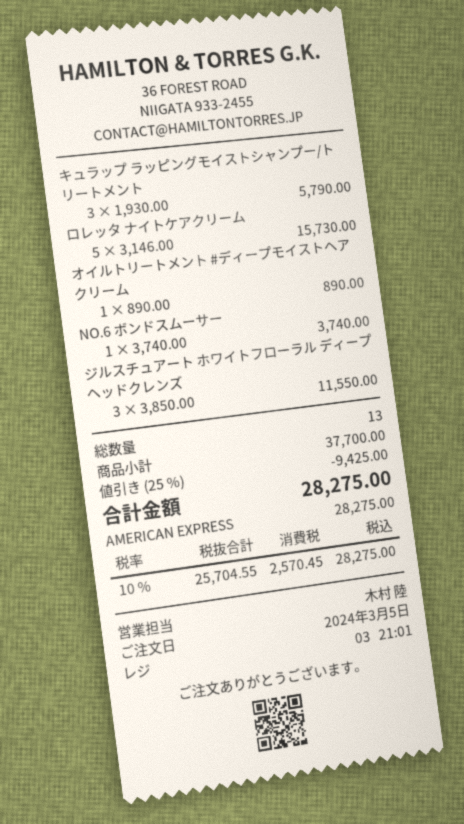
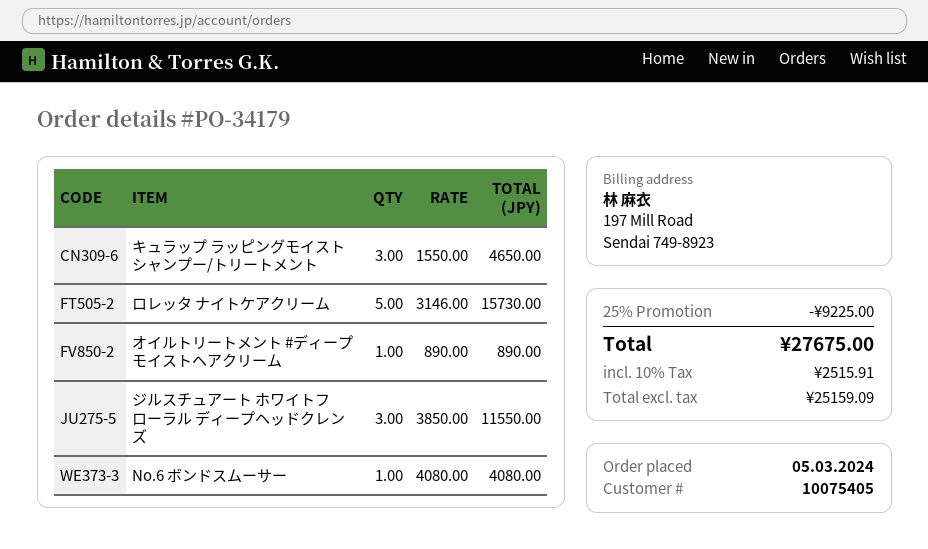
キュラップ ラッピングモイストシャンプー/トリートメント: 3 x 1930.00 = 5790.00 -> 3 x 1550.00 = 4650.00
NO.6 ボンドスムーサー: 1 x 3740.00 = 3740.00 -> 1 x 4080.00 = 4080.00
discount: 25% = 9425.00 -> 25% = 9225.00
net: 25704.55 -> 25159.09
tax: 10% = 2570.45 -> 10% = 2515.91
total: 28275.00 -> 27675.00

